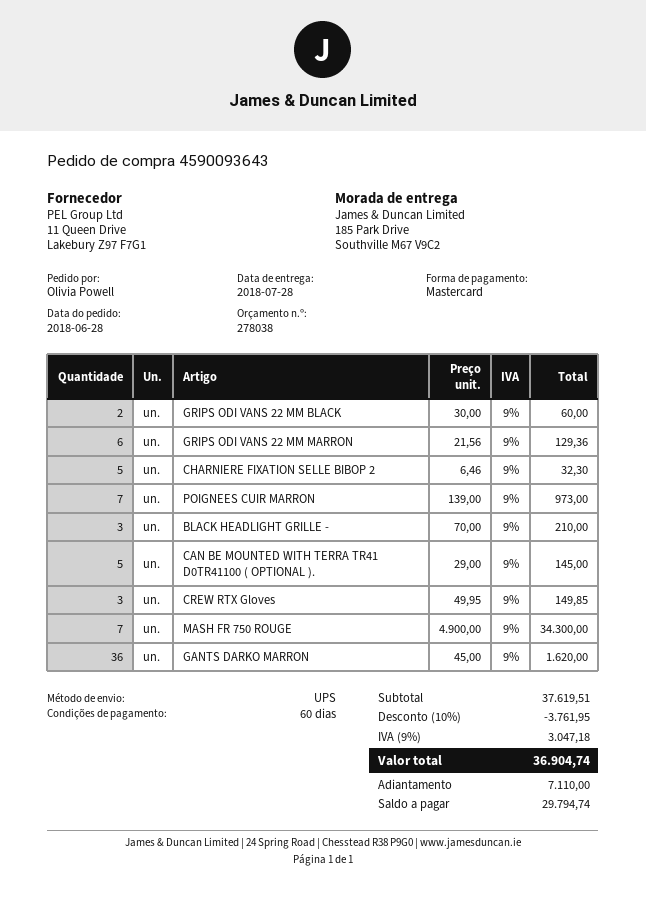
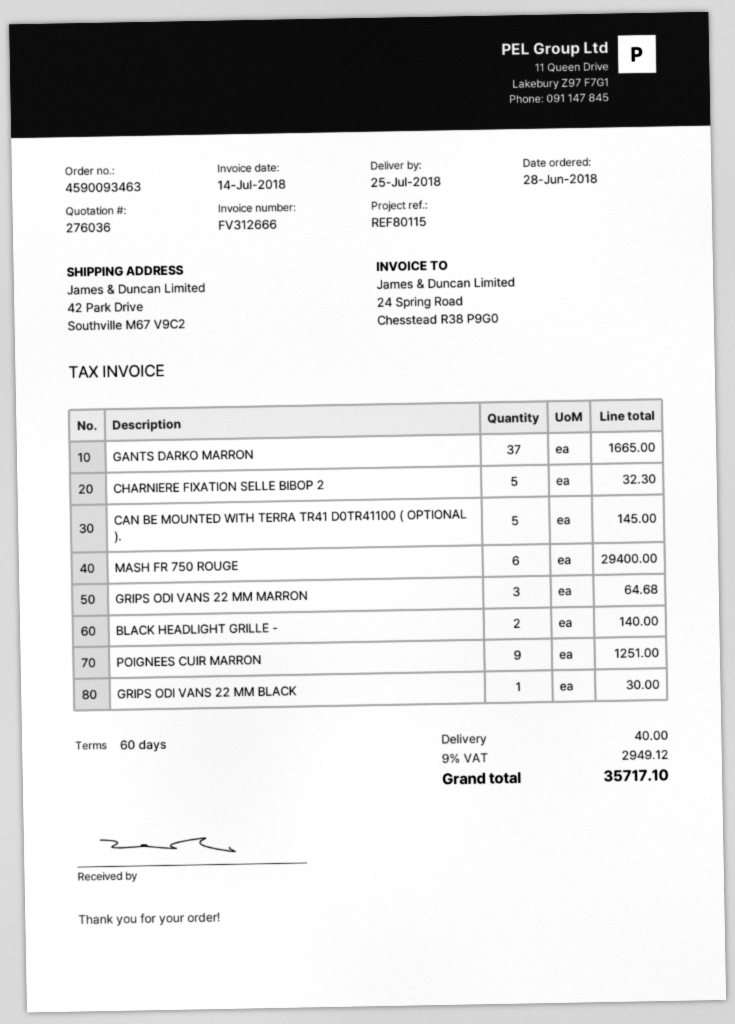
quote number: 278038 -> 276036
order number: 4590093643 -> 4590093463
delivery date: 2018-07-28 -> 2018-07-25
ship to: 185 Park Drive, Southville M67 V9C2 -> 42 Park Drive, Southville M67 V9C2
GRIPS ODI VANS 22 MM BLACK: 2 for 60.00 -> 1 for 30.00
GRIPS ODI VANS 22 MM MARRON: 6 for 129.36 -> 3 for 64.68
POIGNEES CUIR MARRON: 7 for 973.00 -> 9 for 1251.00
BLACK HEADLIGHT GRILLE -: 3 for 210.00 -> 2 for 140.00
CREW RTX Gloves: 3 for 149.85 -> none
MASH FR 750 ROUGE: 7 for 34300.00 -> 6 for 29400.00
GANTS DARKO MARRON: 36 for 1620.00 -> 37 for 1665.00
discount: 10% = 3761.95 -> none
shipping: none -> 40.00
tax: 9% = 3047.18 -> 9% = 2949.12
total: 36904.74 -> 35717.10

